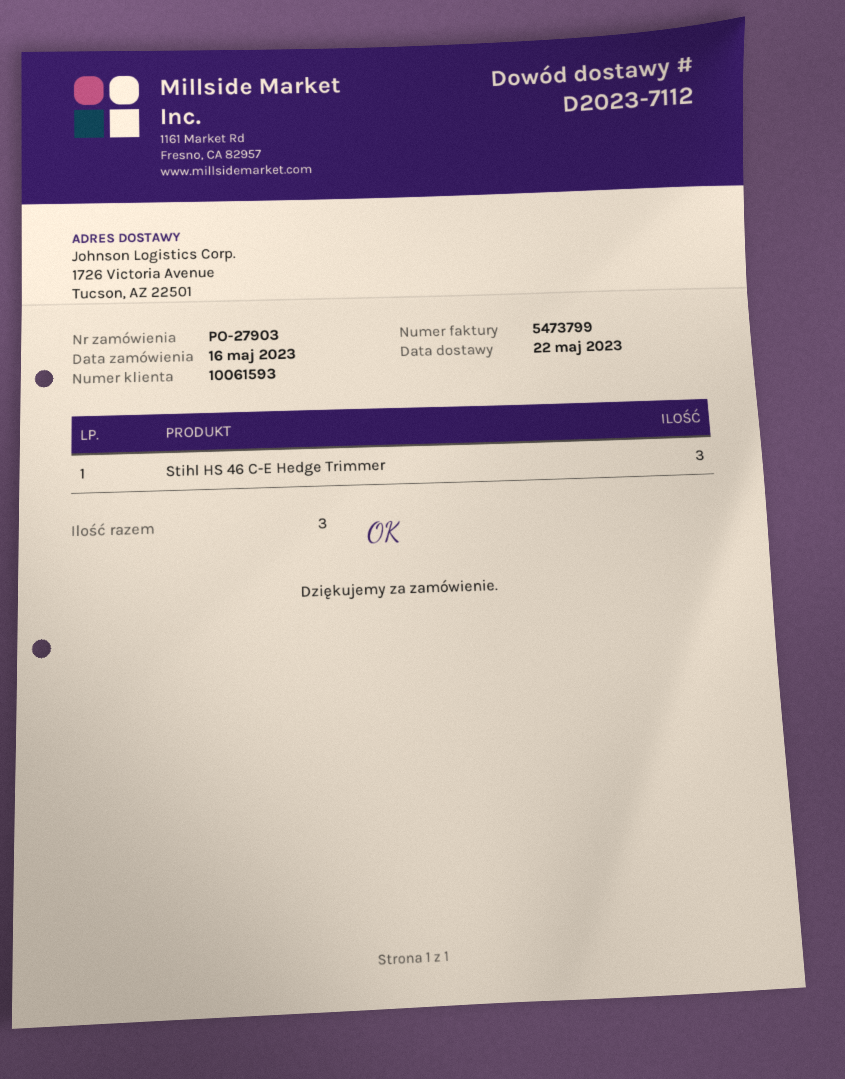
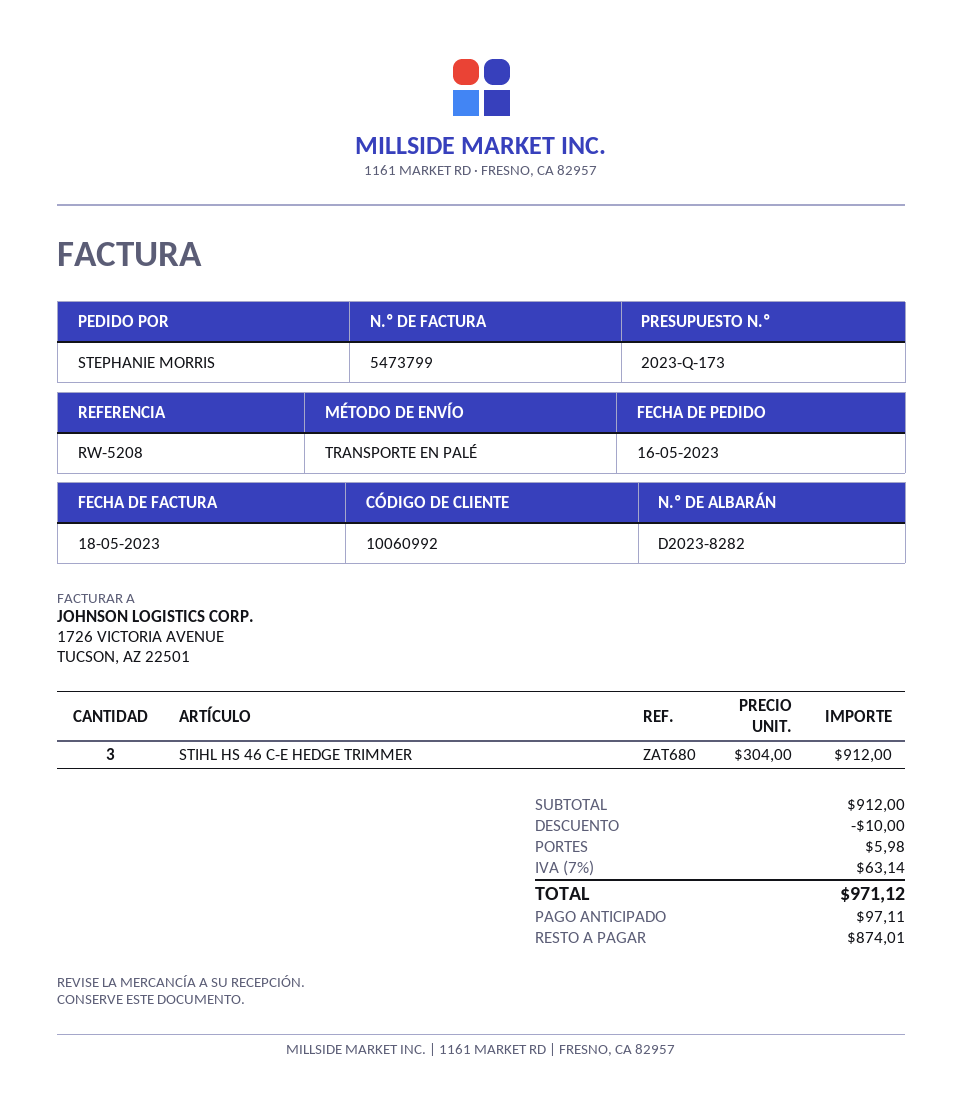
delivery note number: D2023-7112 -> D2023-8282
customer number: 10061593 -> 10060992

